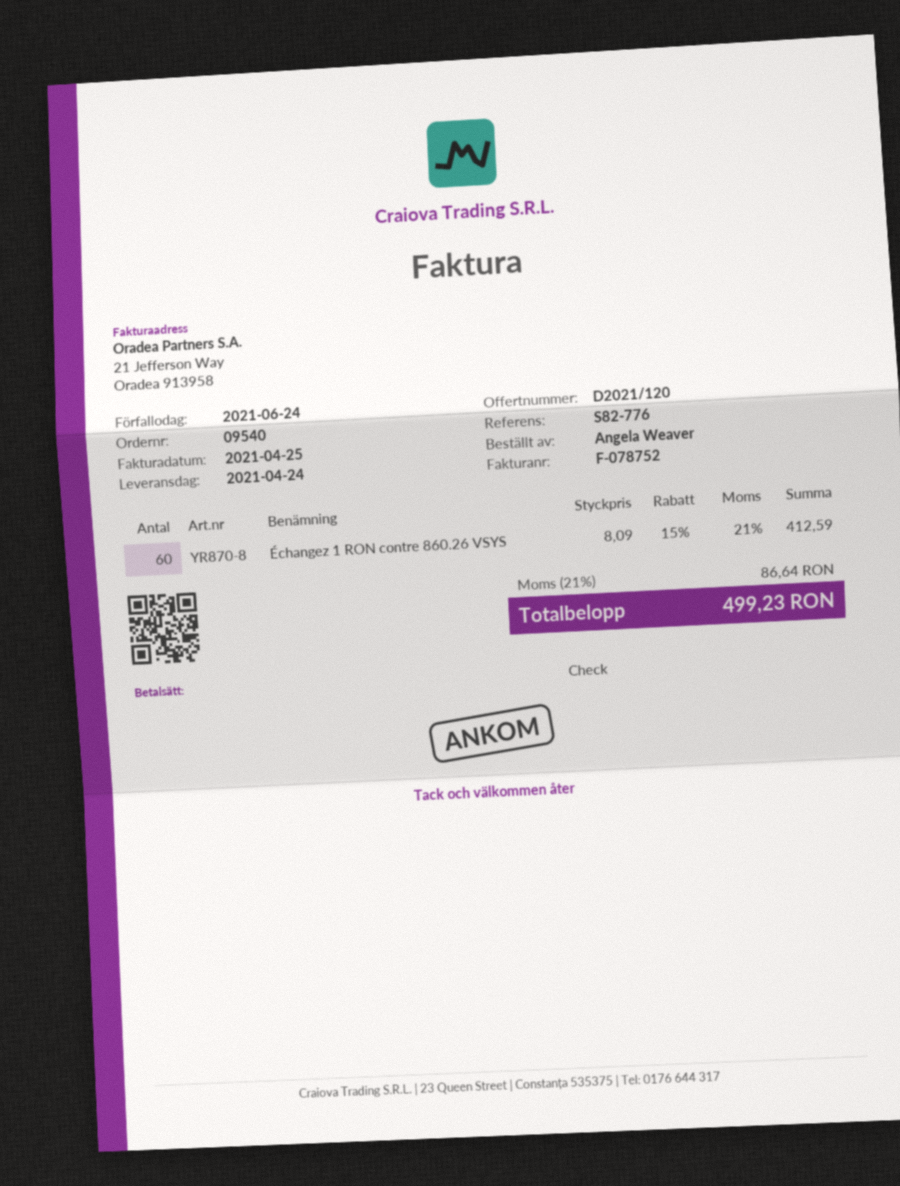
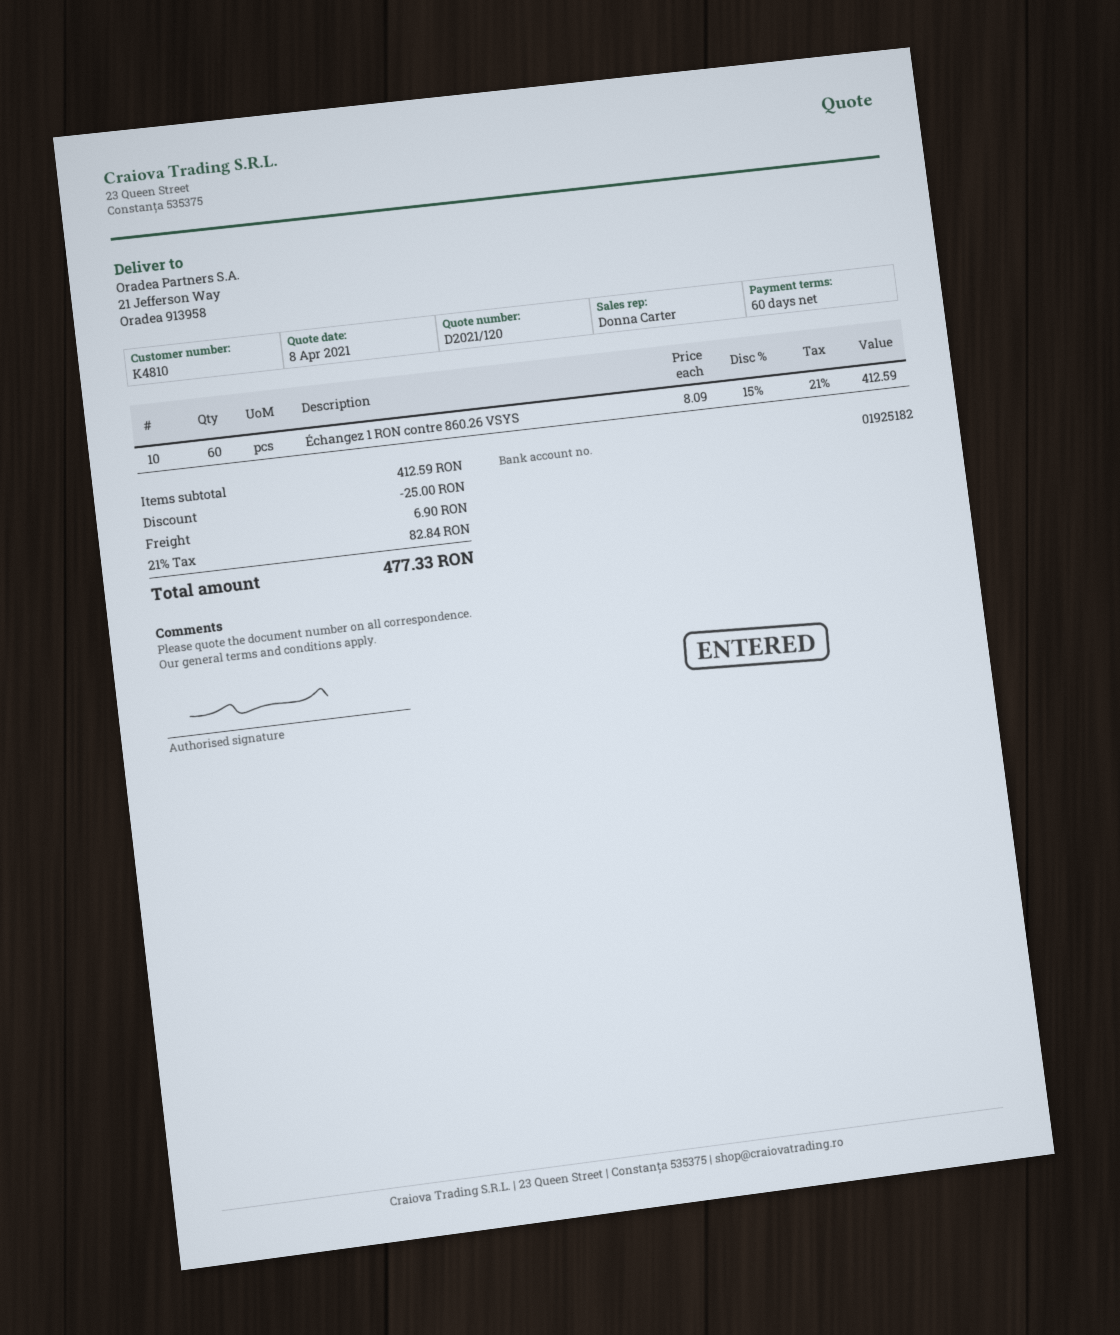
discount: none -> 25.00
shipping: none -> 6.90
tax: 21% = 86.64 -> 21% = 82.84
total: 499.23 -> 477.33

